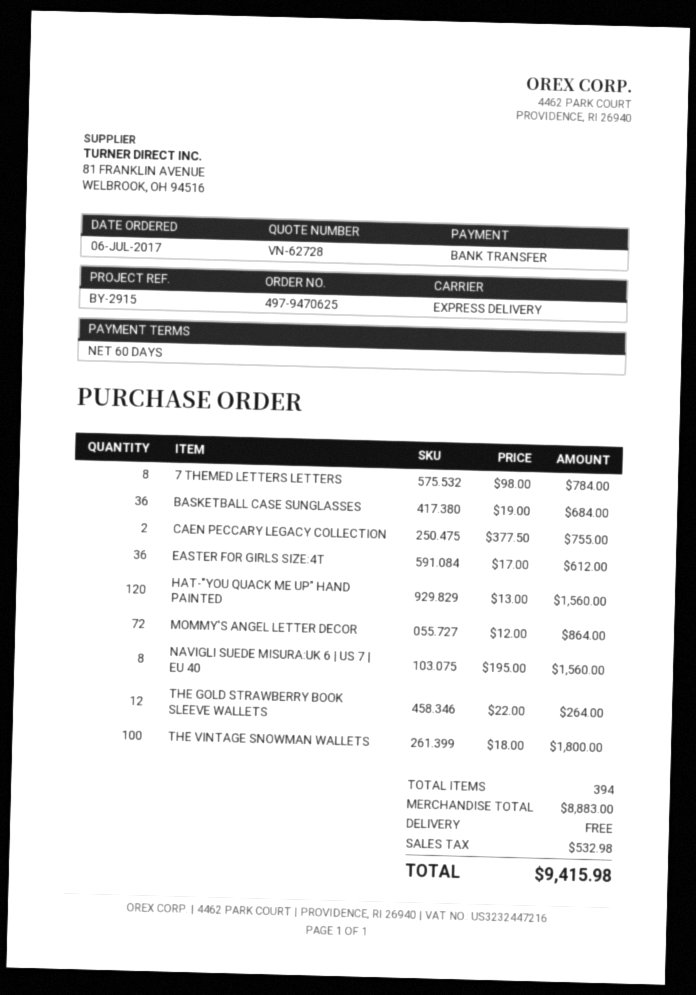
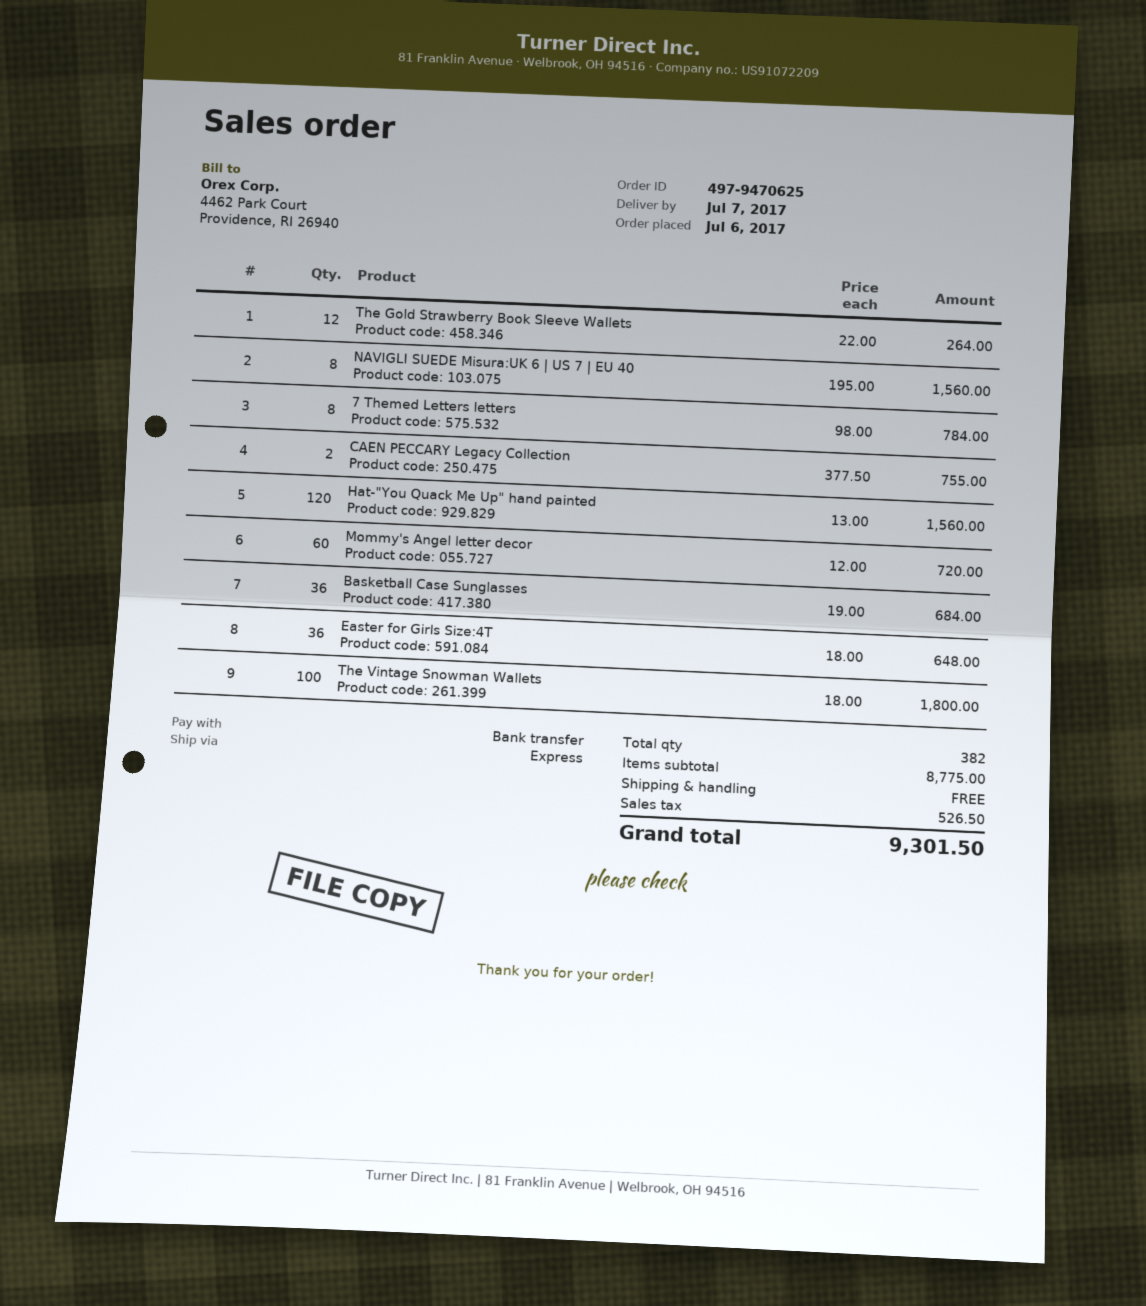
EASTER FOR GIRLS SIZE:4T: 36 x 17.00 = 612.00 -> 36 x 18.00 = 648.00
MOMMY'S ANGEL LETTER DECOR: 72 x 12.00 = 864.00 -> 60 x 12.00 = 720.00
total quantity: 394 -> 382
subtotal: 8883.00 -> 8775.00
tax: 532.98 -> 526.50
total: 9415.98 -> 9301.50

